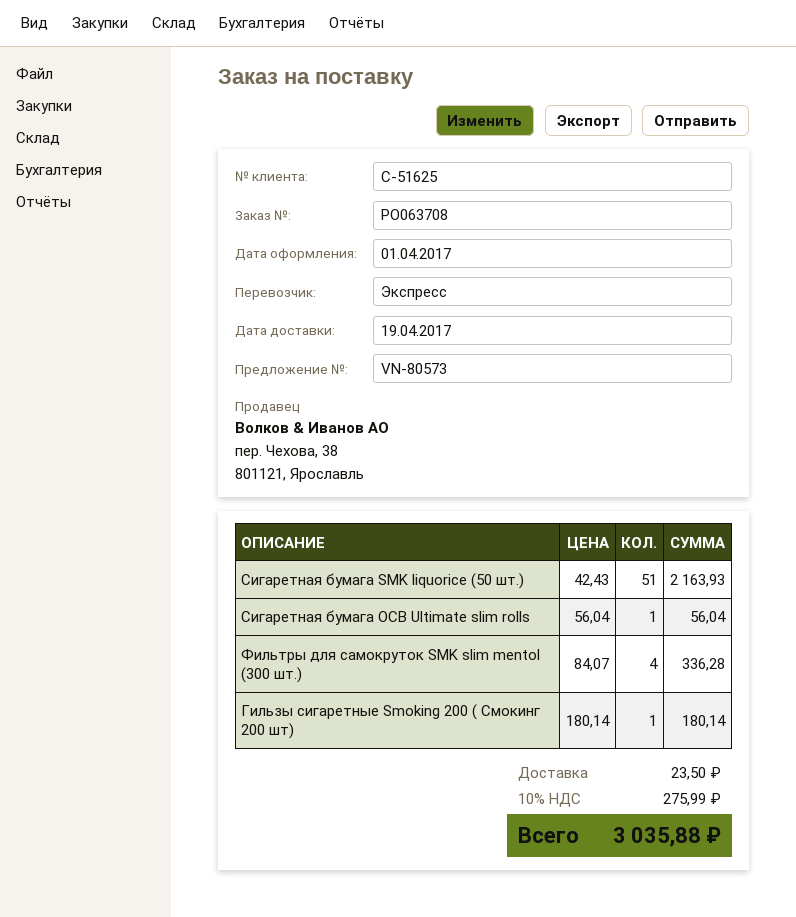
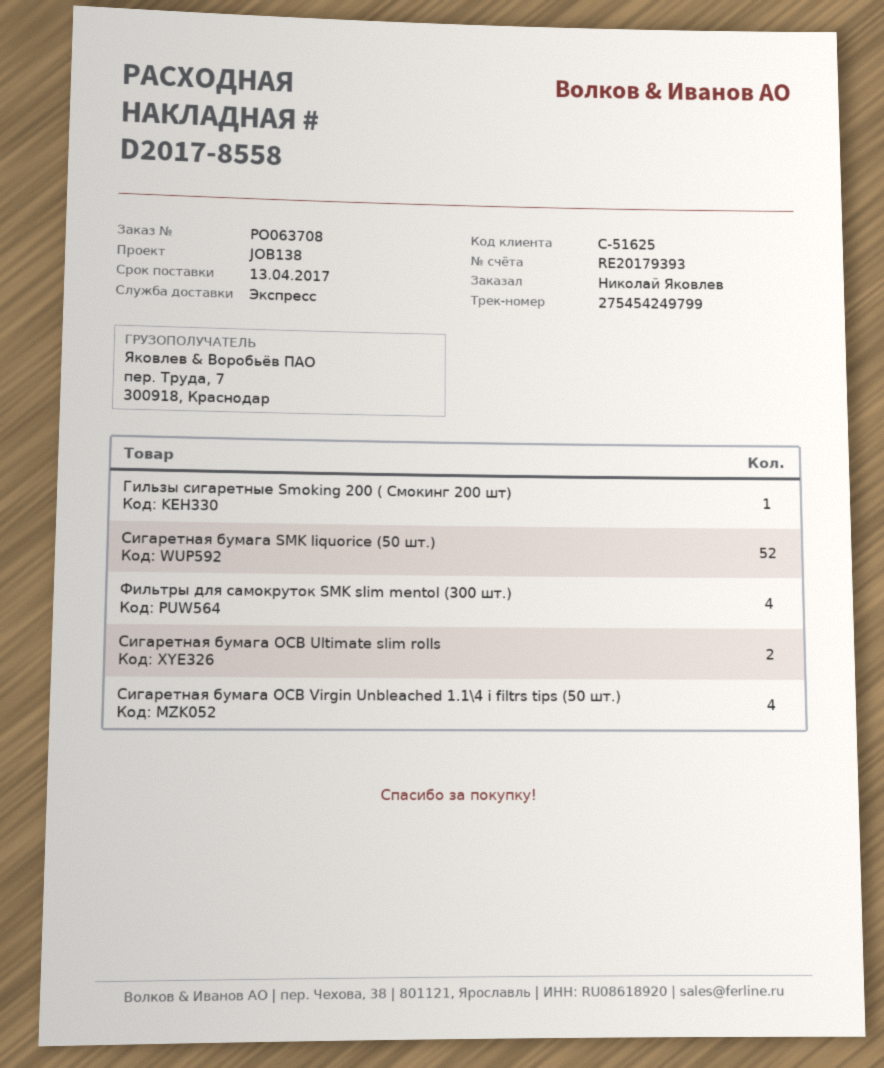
delivery date: 2017-04-19 -> 2017-04-13
Сигаретная бумага SMK liquorice (50 шт.): 51 -> 52
Сигаретная бумага OCB Ultimate slim rolls: 1 -> 2
Сигаретная бумага OCB Virgin Unbleached 1.1\4 i filtrs tips (50 шт.): none -> 4

